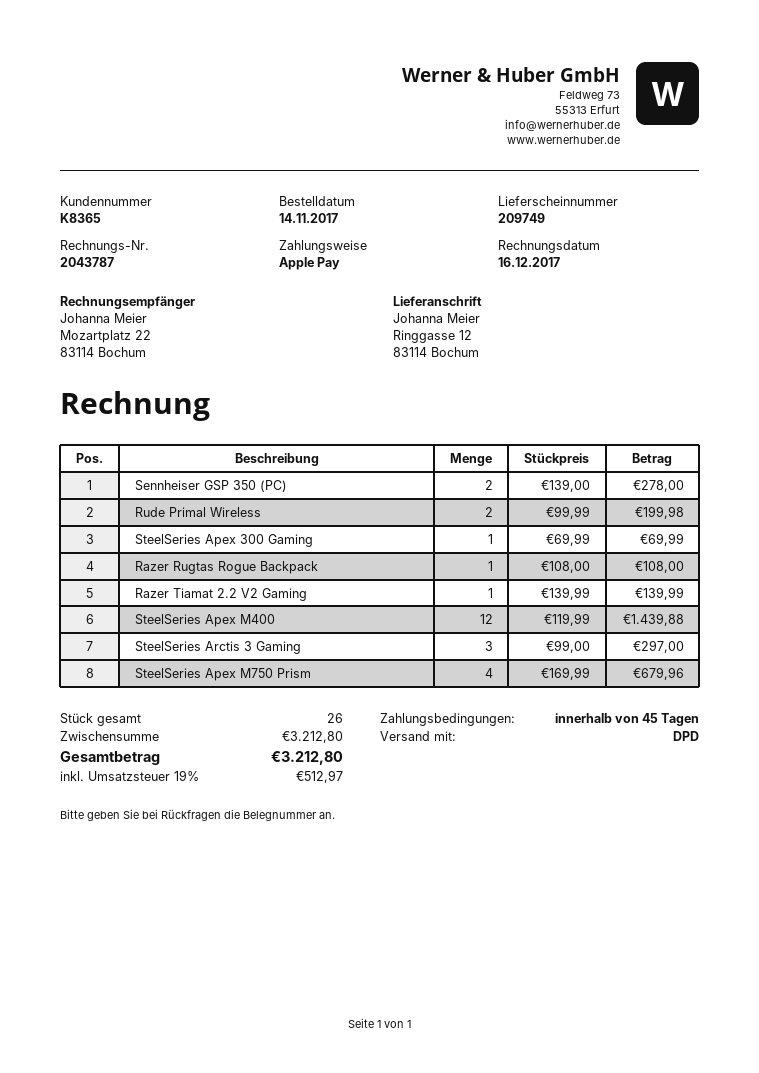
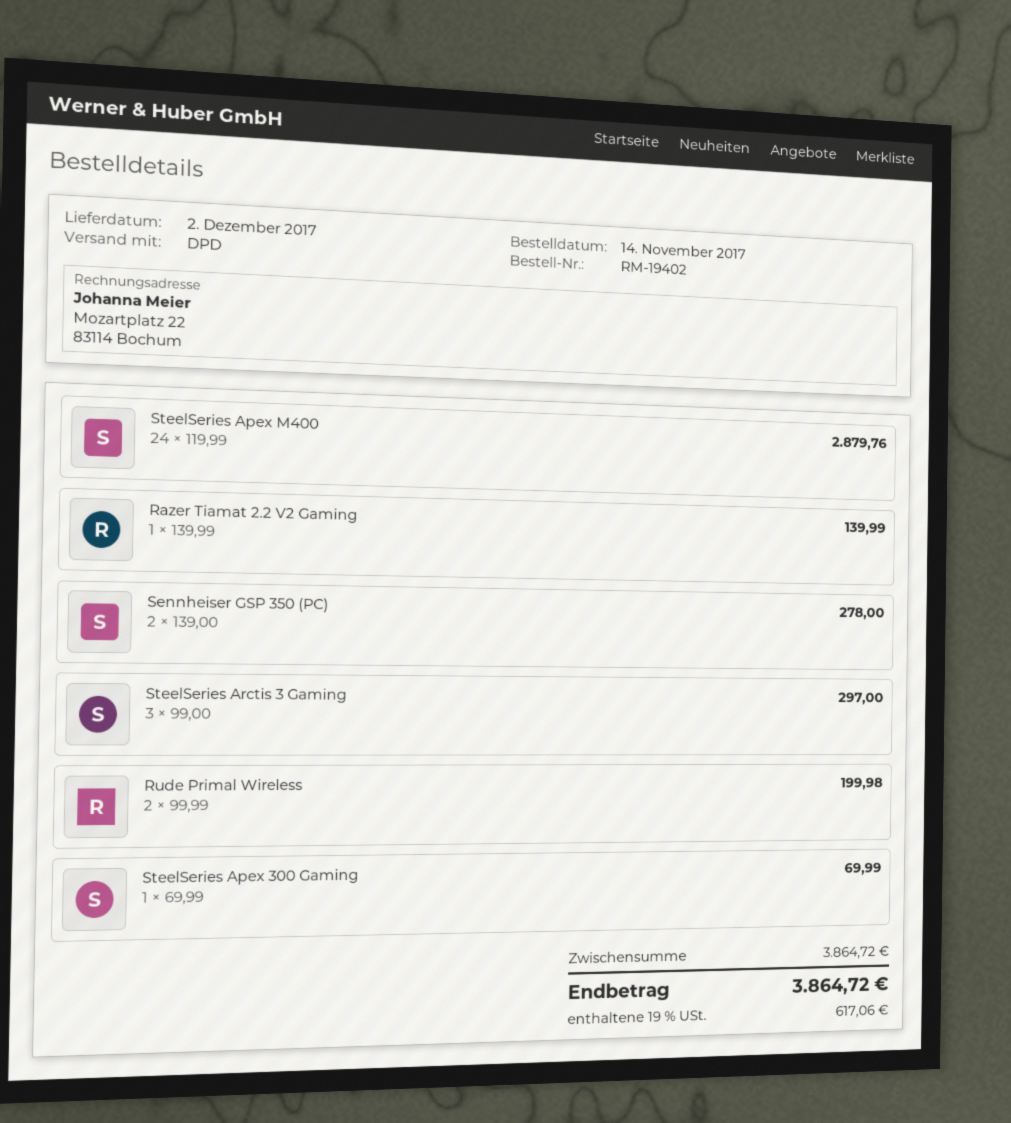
Razer Rugtas Rogue Backpack: 1 x 108.00 = 108.00 -> none
SteelSeries Apex M400: 12 x 119.99 = 1439.88 -> 24 x 119.99 = 2879.76
SteelSeries Apex M750 Prism: 4 x 169.99 = 679.96 -> none
subtotal: 3212.80 -> 3864.72
tax: 19% = 512.97 -> 19% = 617.06
total: 3212.80 -> 3864.72

